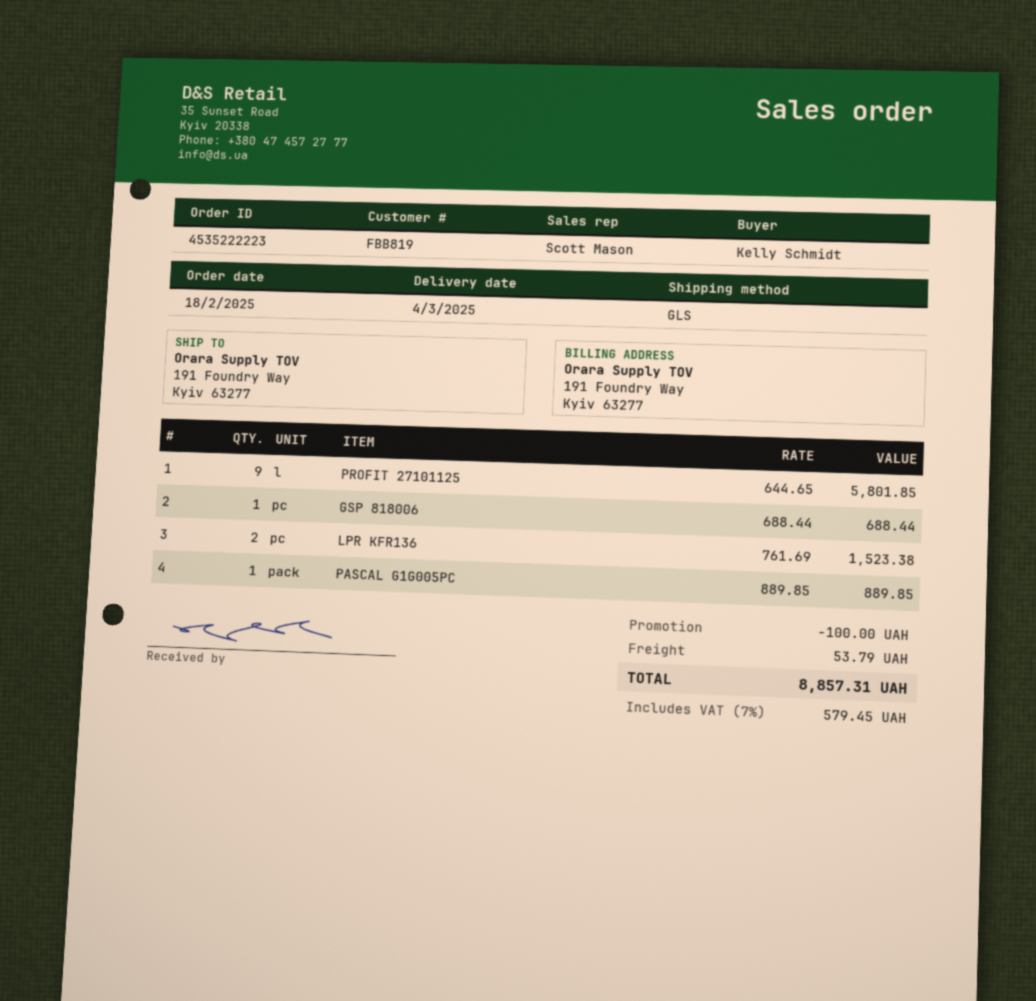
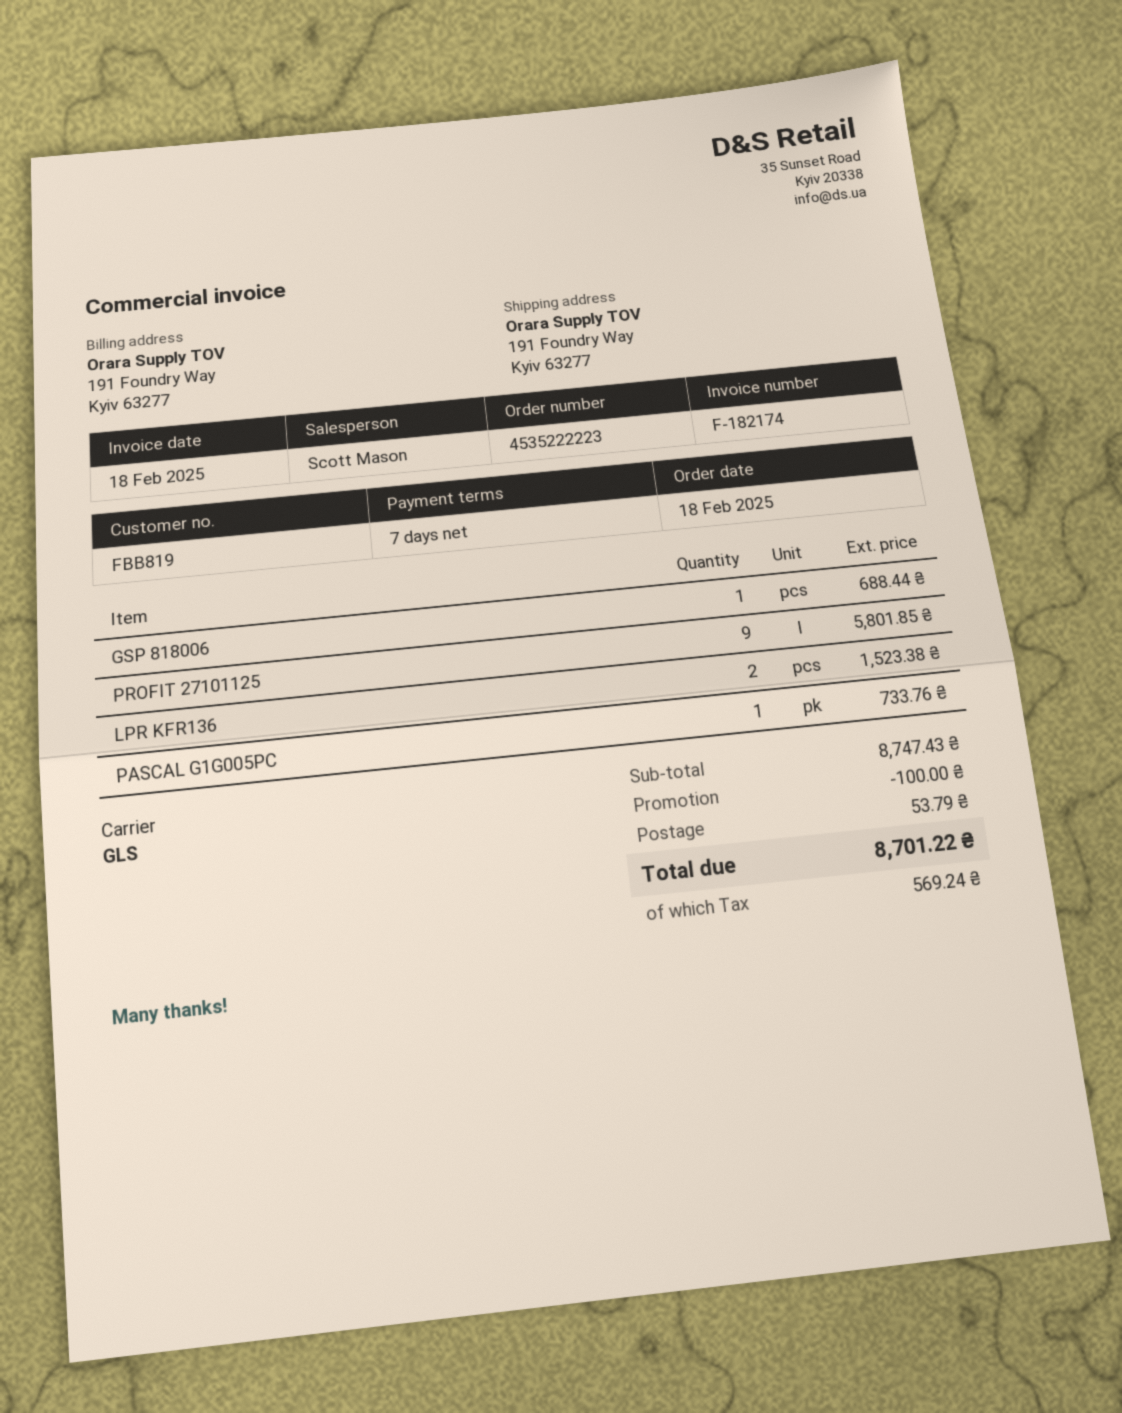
PASCAL G1G005PC: 1 for 889.85 -> 1 for 733.76
tax: 579.45 -> 569.24
total: 8857.31 -> 8701.22

